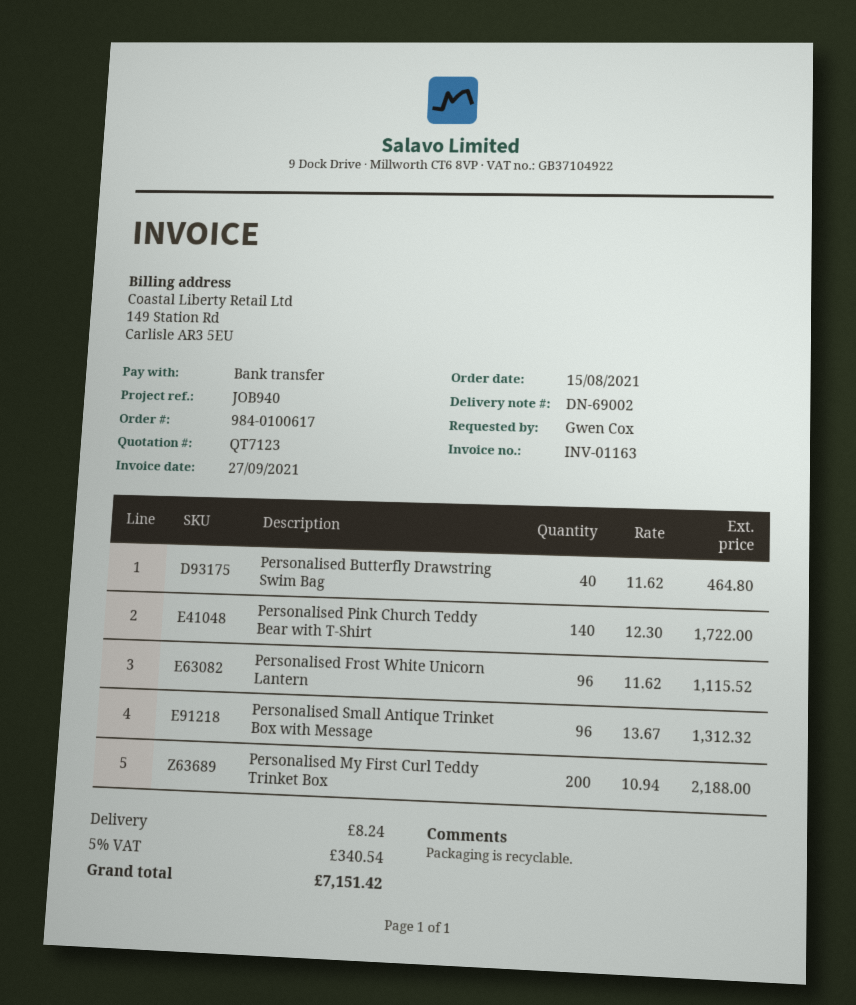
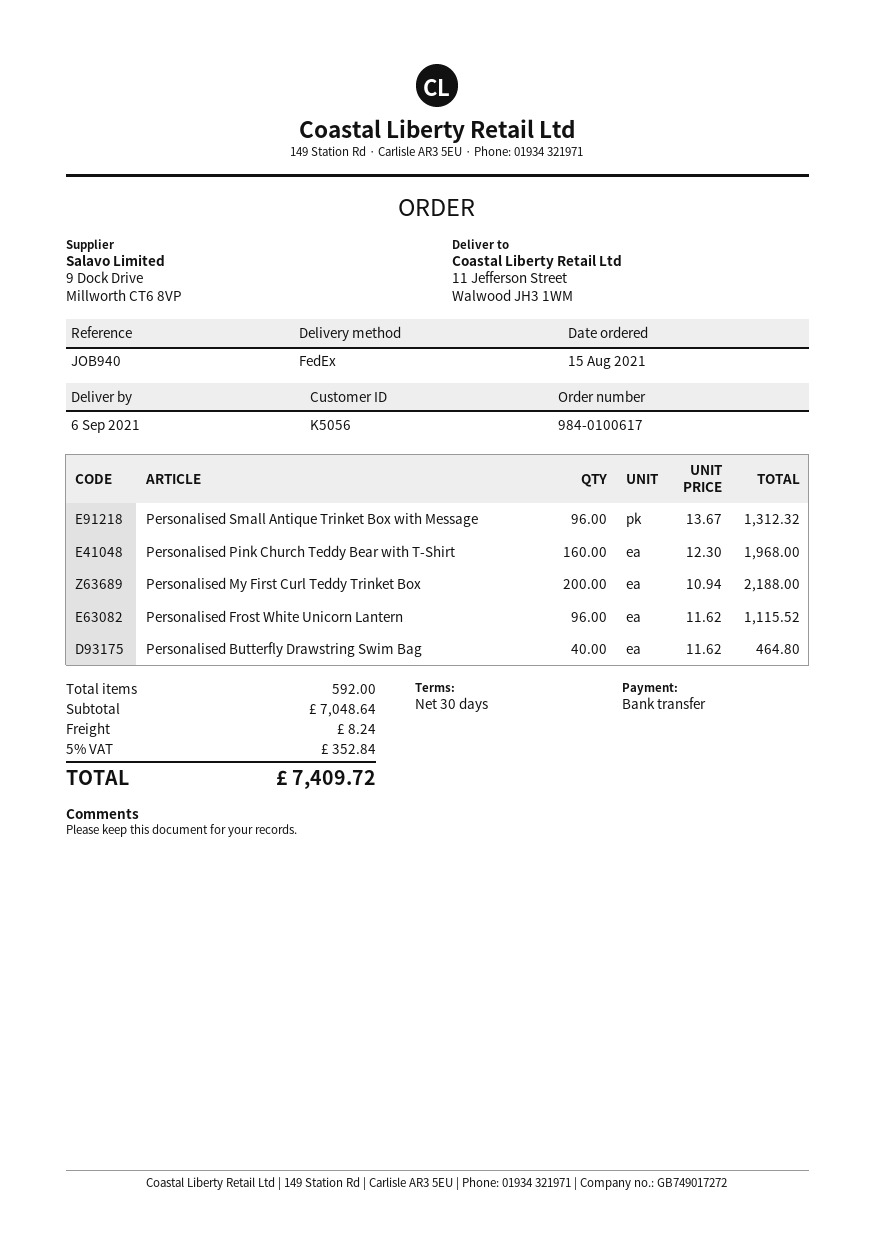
Personalised Pink Church Teddy Bear with T-Shirt: 140 x 12.30 = 1722.00 -> 160 x 12.30 = 1968.00
tax: 5% = 340.54 -> 5% = 352.84
total: 7151.42 -> 7409.72

